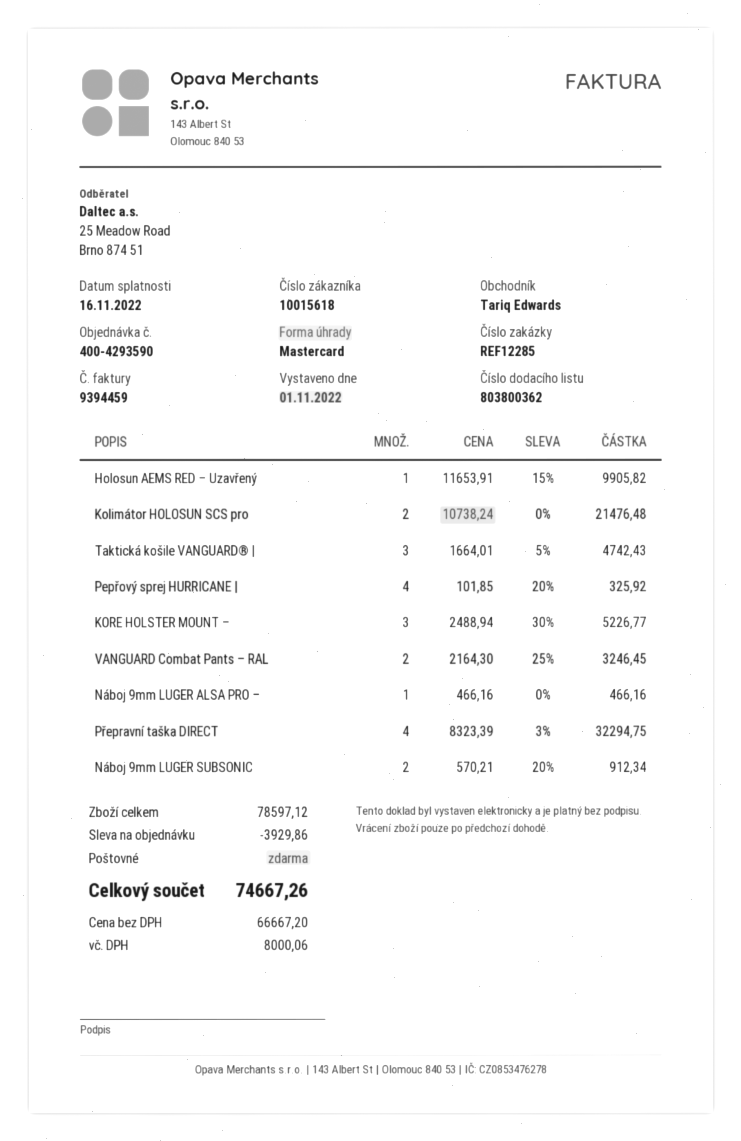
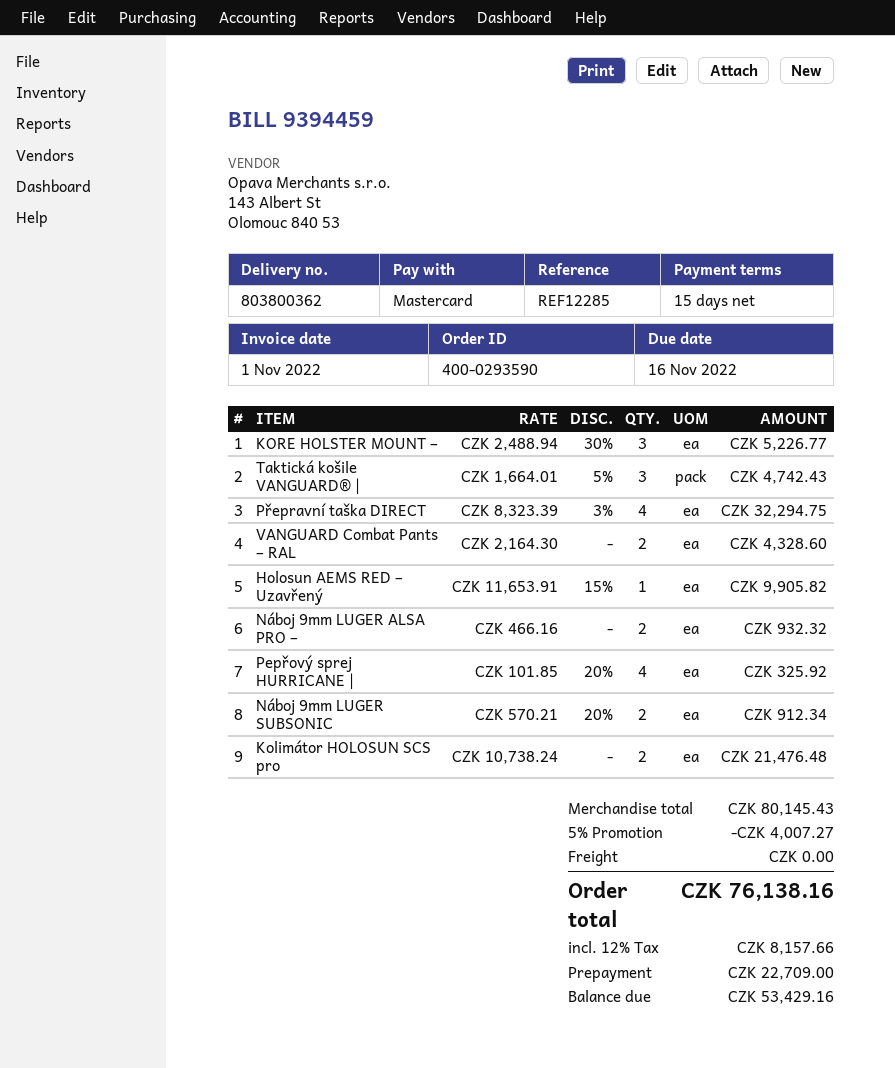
order number: 400-4293590 -> 400-0293590
VANGUARD Combat Pants – RAL: 2 x 2164.30 - 25% = 3246.45 -> 2 x 2164.30 = 4328.60
Náboj 9mm LUGER ALSA PRO –: 1 x 466.16 = 466.16 -> 2 x 466.16 = 932.32
subtotal: 78597.12 -> 80145.43
discount: 3929.86 -> 4007.27
tax: 8000.06 -> 8157.66
total: 74667.26 -> 76138.16

